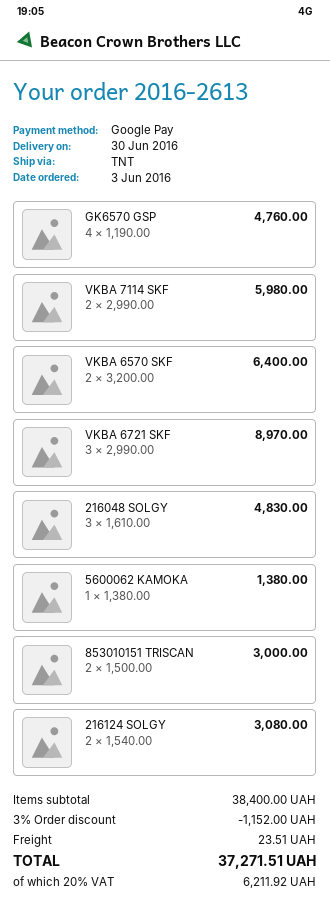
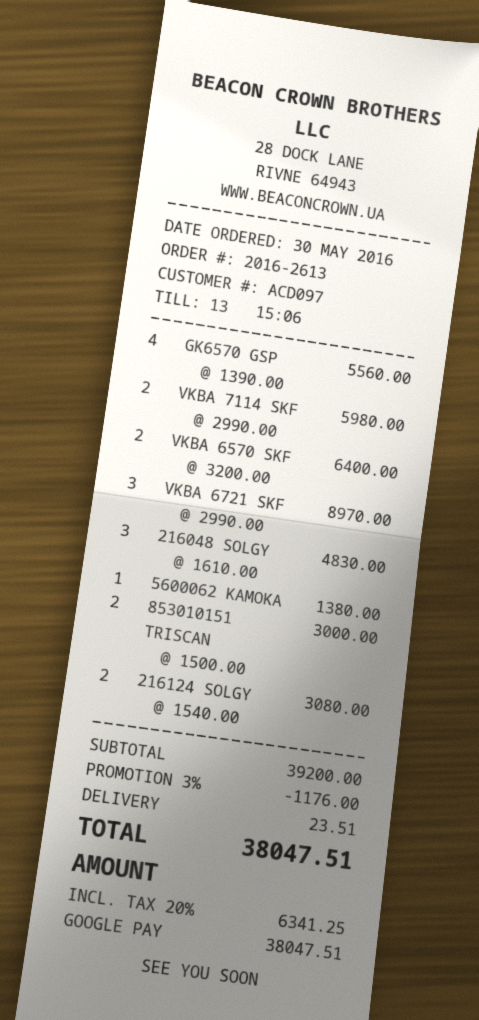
order date: 2016-06-03 -> 2016-05-30
GK6570 GSP: 4 x 1190.00 = 4760.00 -> 4 x 1390.00 = 5560.00
subtotal: 38400.00 -> 39200.00
discount: 3% = 1152.00 -> 3% = 1176.00
tax: 20% = 6211.92 -> 20% = 6341.25
total: 37271.51 -> 38047.51

